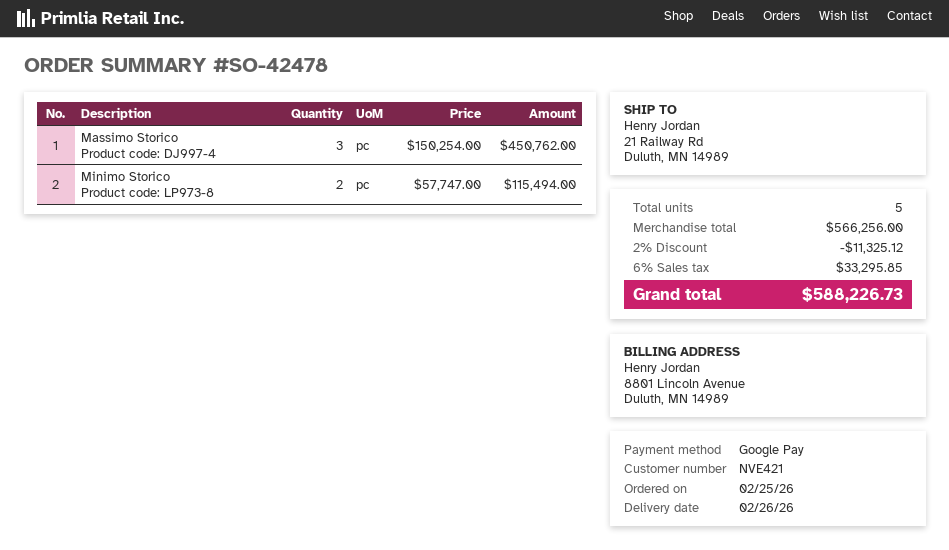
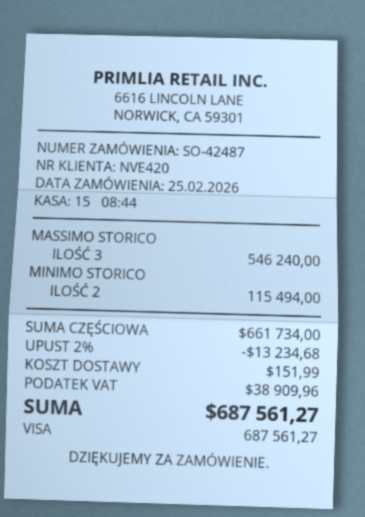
order number: SO-42478 -> SO-42487
customer number: NVE421 -> NVE420
payment method: Google Pay -> Visa
Massimo Storico: 3 for 450762.00 -> 3 for 546240.00
subtotal: 566256.00 -> 661734.00
discount: 2% = 11325.12 -> 2% = 13234.68
shipping: none -> 151.99
tax: 33295.85 -> 38909.96
total: 588226.73 -> 687561.27

